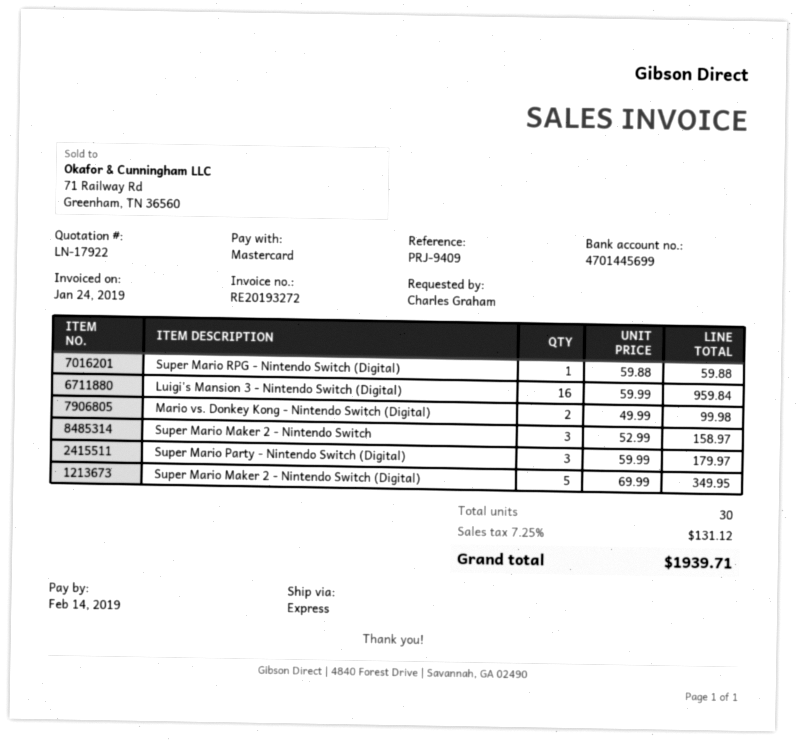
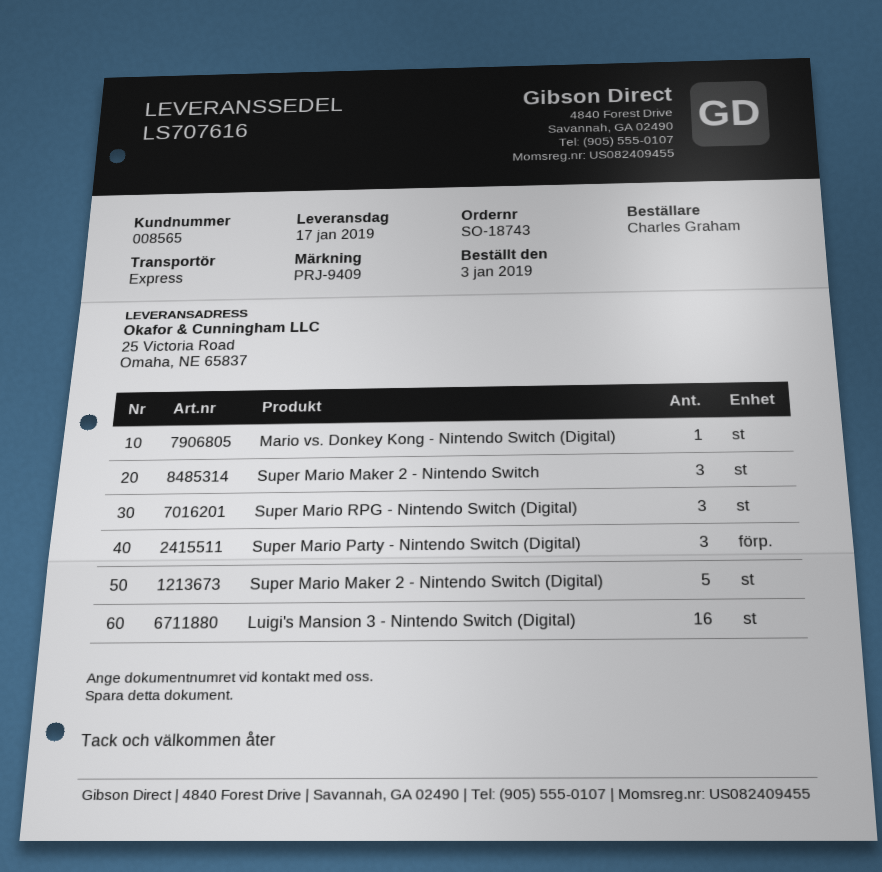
Super Mario RPG - Nintendo Switch (Digital): 1 -> 3
Mario vs. Donkey Kong - Nintendo Switch (Digital): 2 -> 1

